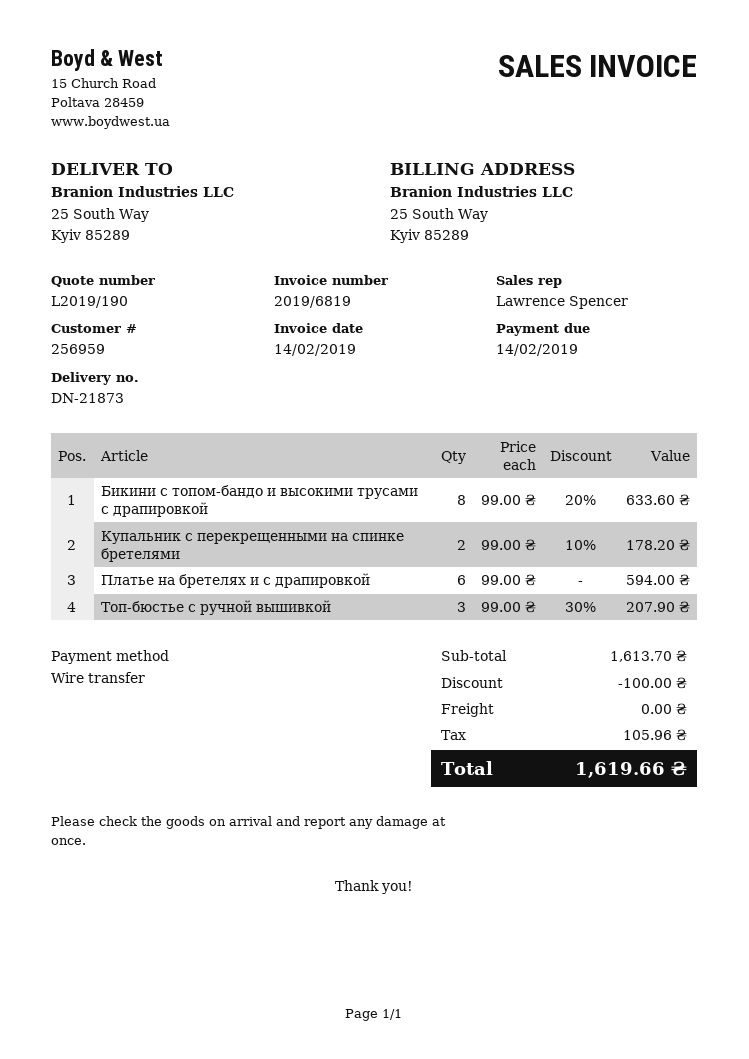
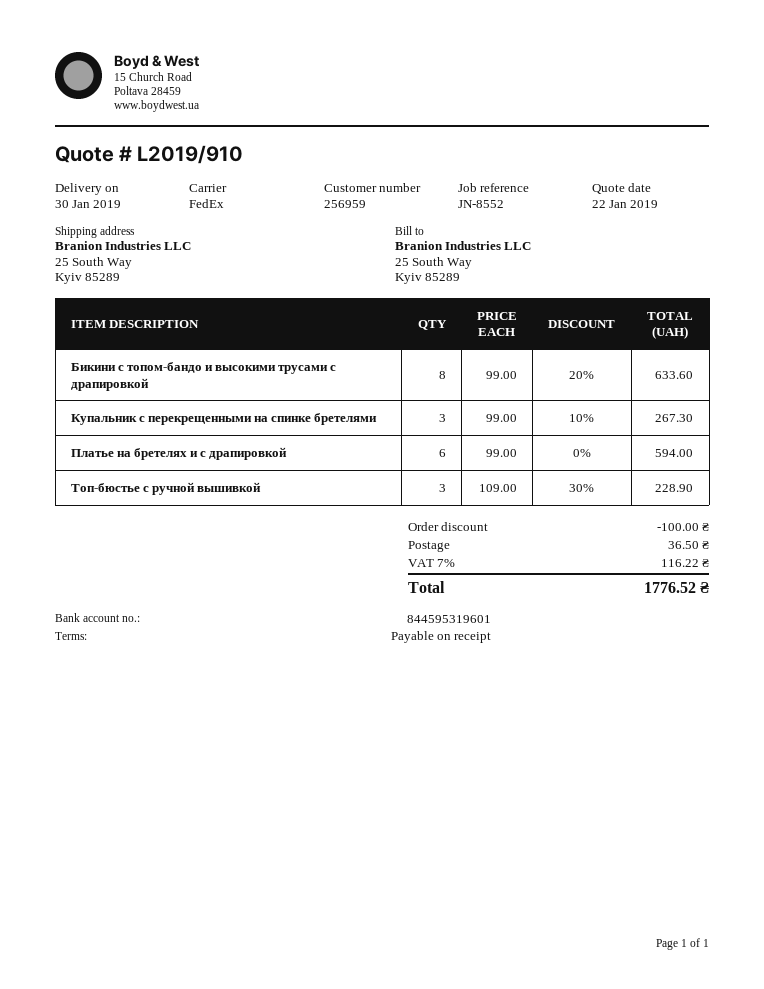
quote number: L2019/190 -> L2019/910
Купальник с перекрещенными на спинке бретелями: 2 x 99.00 - 10% = 178.20 -> 3 x 99.00 - 10% = 267.30
Топ-бюстье с ручной вышивкой: 3 x 99.00 - 30% = 207.90 -> 3 x 109.00 - 30% = 228.90
shipping: 0.00 -> 36.50
tax: 105.96 -> 116.22
total: 1619.66 -> 1776.52

